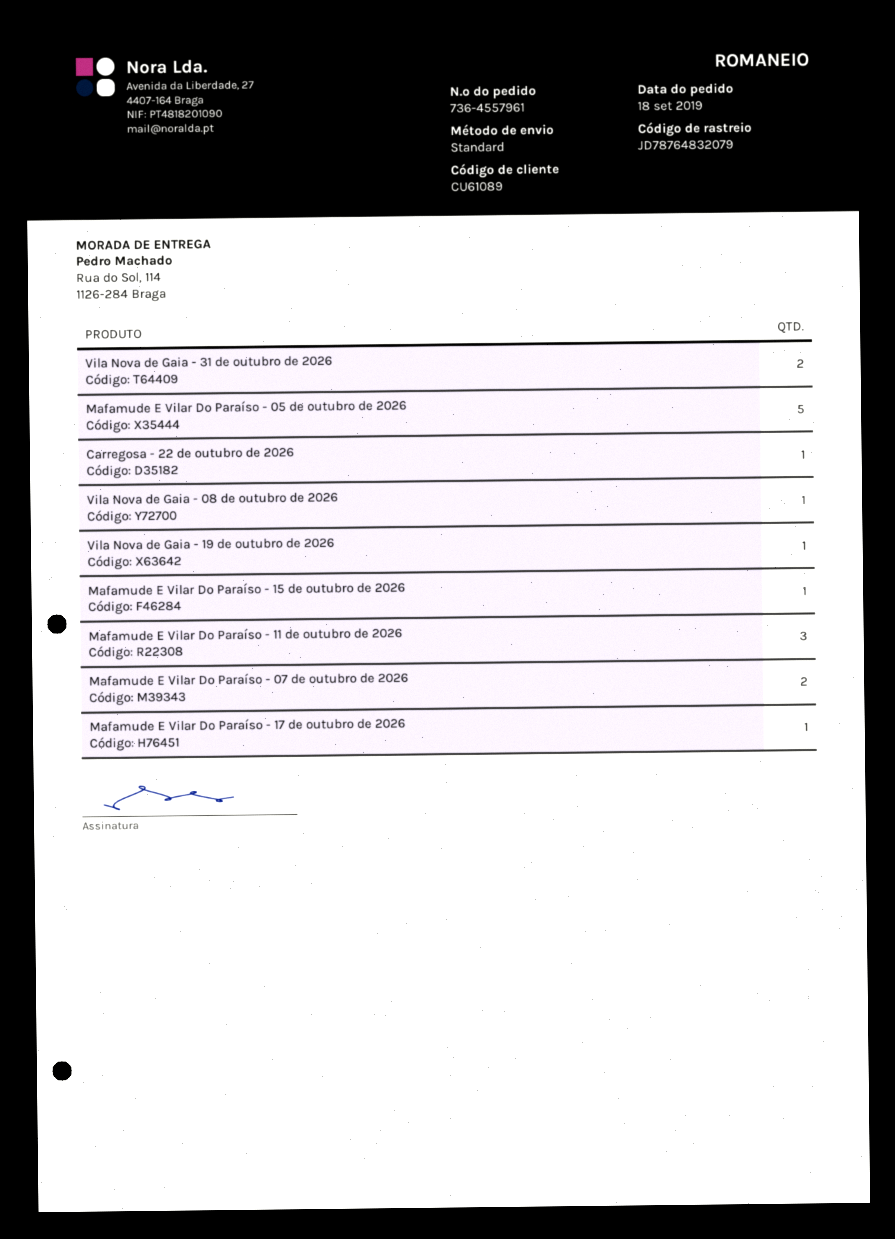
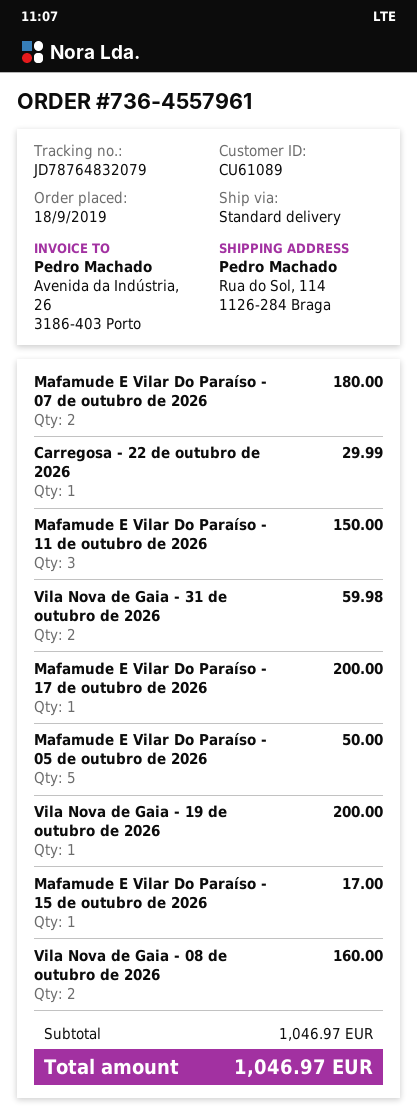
Vila Nova de Gaia - 08 de outubro de 2026: 1 -> 2

